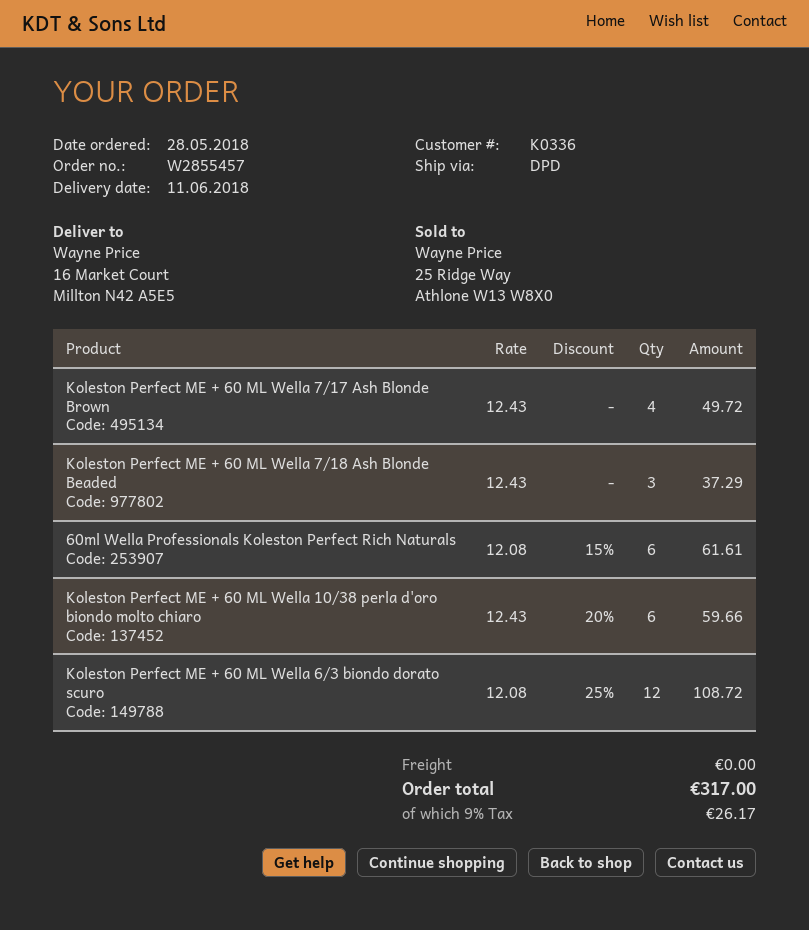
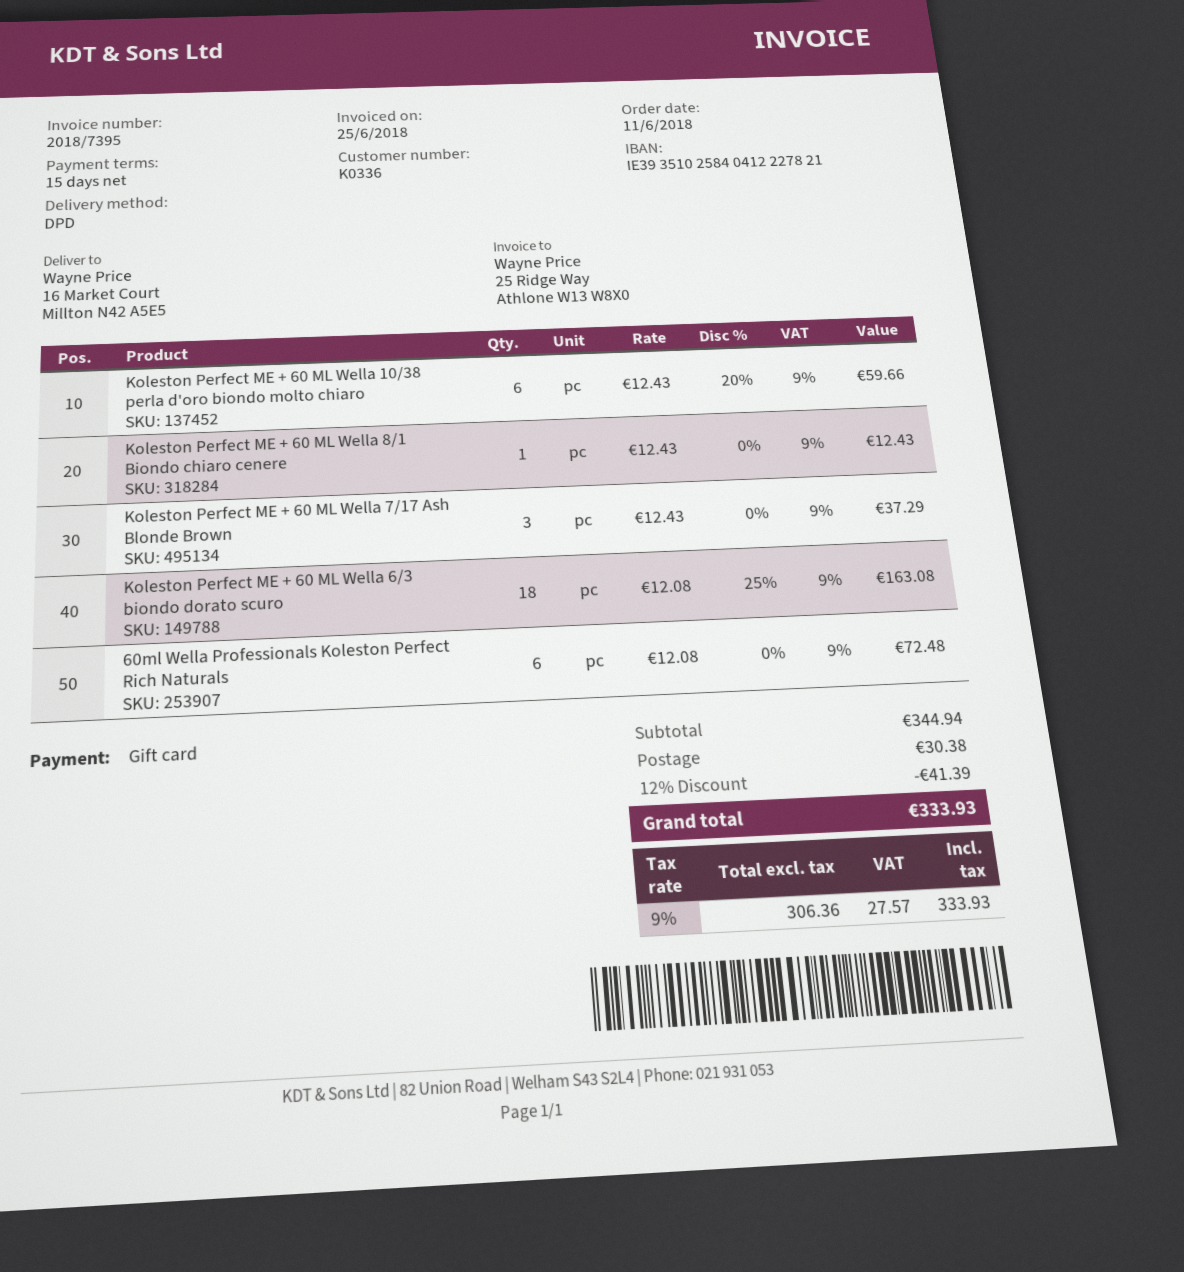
order date: 2018-05-28 -> 2018-06-11
Koleston Perfect ME + 60 ML Wella 7/17 Ash Blonde Brown: 4 x 12.43 = 49.72 -> 3 x 12.43 = 37.29
Koleston Perfect ME + 60 ML Wella 7/18 Ash Blonde Beaded: 3 x 12.43 = 37.29 -> none
60ml Wella Professionals Koleston Perfect Rich Naturals: 6 x 12.08 - 15% = 61.61 -> 6 x 12.08 = 72.48
Koleston Perfect ME + 60 ML Wella 6/3 biondo dorato scuro: 12 x 12.08 - 25% = 108.72 -> 18 x 12.08 - 25% = 163.08
Koleston Perfect ME + 60 ML Wella 8/1 Biondo chiaro cenere: none -> 1 x 12.43 = 12.43
discount: none -> 12% = 41.39
shipping: 0.00 -> 30.38
tax: 9% = 26.17 -> 9% = 27.57
total: 317.00 -> 333.93

